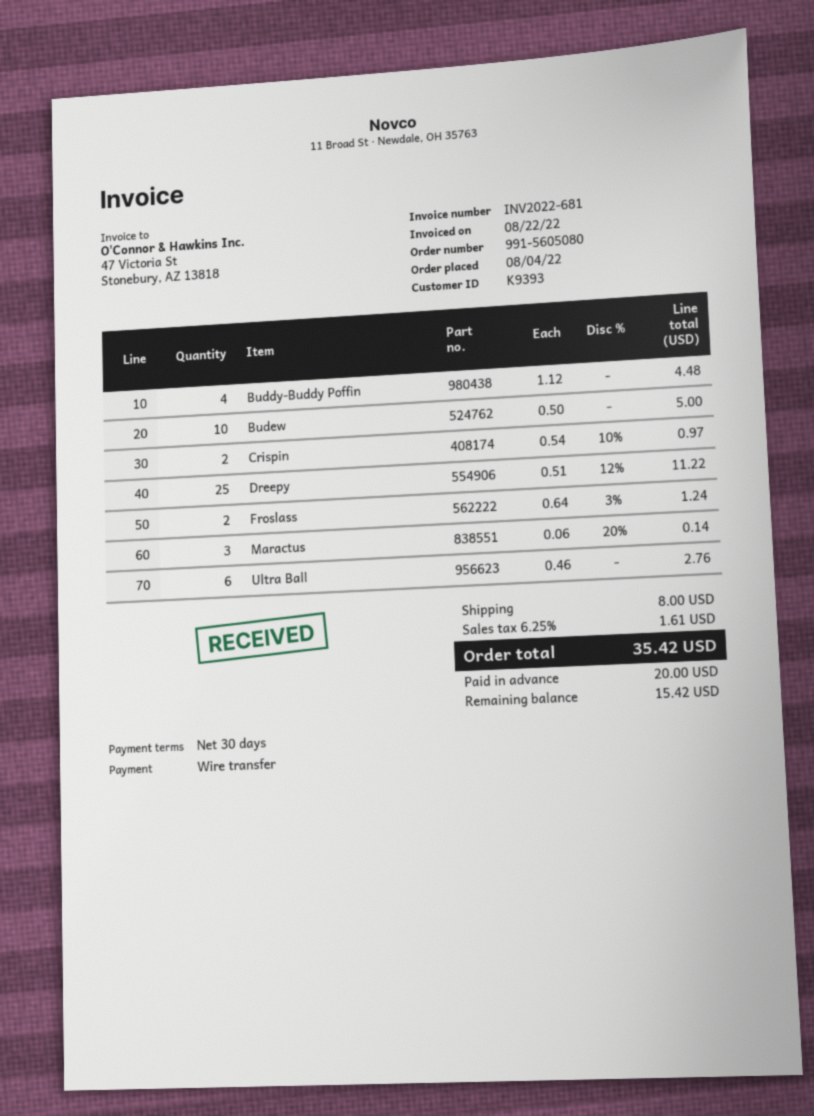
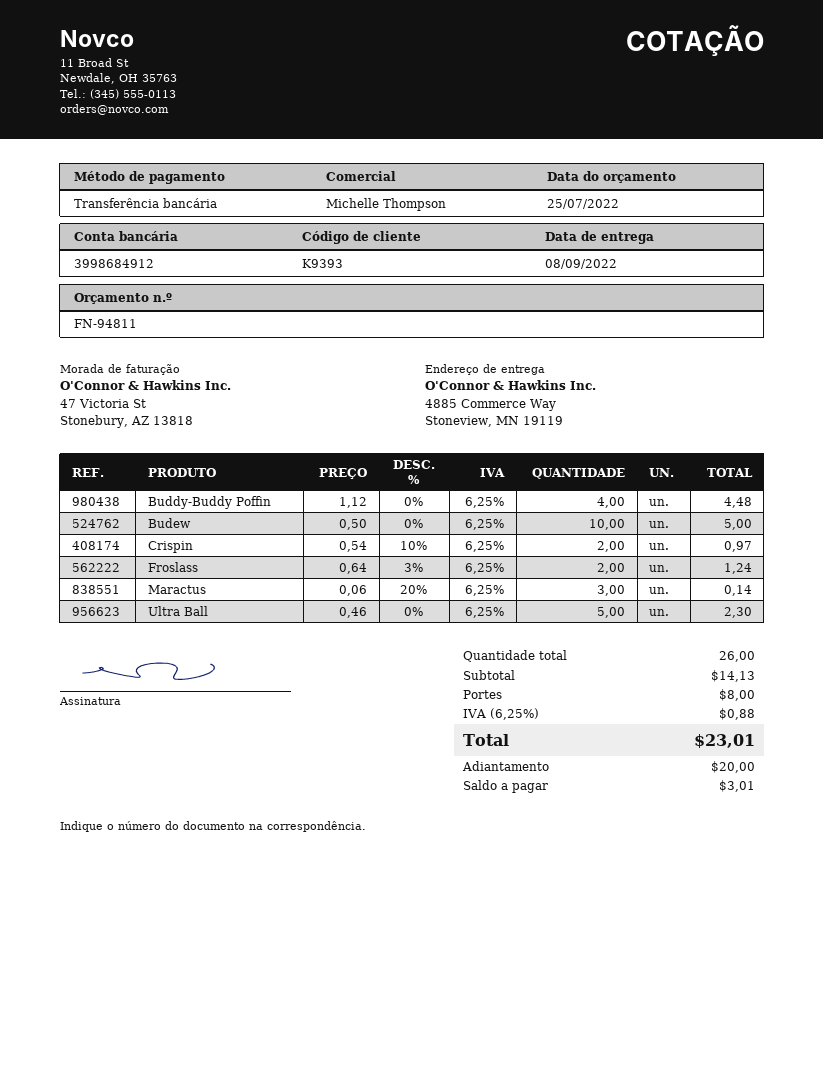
Dreepy: 25 x 0.51 - 12% = 11.22 -> none
Ultra Ball: 6 x 0.46 = 2.76 -> 5 x 0.46 = 2.30
tax: 6.25% = 1.61 -> 6.25% = 0.88
total: 35.42 -> 23.01
balance: 15.42 -> 3.01

